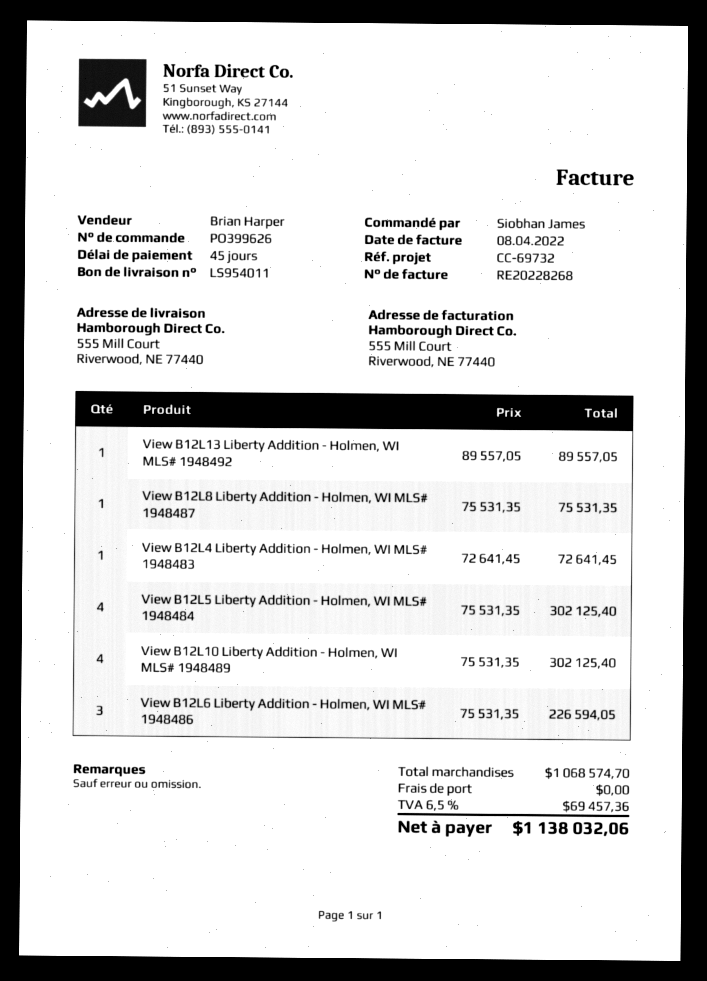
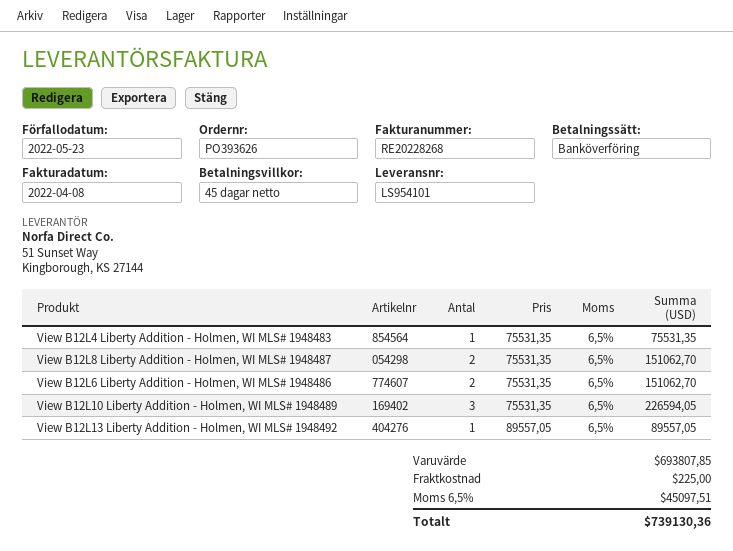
order number: PO399626 -> PO393626
delivery note number: LS954011 -> LS954101
View B12L8 Liberty Addition - Holmen, WI MLS# 1948487: 1 x 75531.35 = 75531.35 -> 2 x 75531.35 = 151062.70
View B12L4 Liberty Addition - Holmen, WI MLS# 1948483: 1 x 72641.45 = 72641.45 -> 1 x 75531.35 = 75531.35
View B12L5 Liberty Addition - Holmen, WI MLS# 1948484: 4 x 75531.35 = 302125.40 -> none
View B12L10 Liberty Addition - Holmen, WI MLS# 1948489: 4 x 75531.35 = 302125.40 -> 3 x 75531.35 = 226594.05
View B12L6 Liberty Addition - Holmen, WI MLS# 1948486: 3 x 75531.35 = 226594.05 -> 2 x 75531.35 = 151062.70
subtotal: 1068574.70 -> 693807.85
shipping: 0.00 -> 225.00
tax: 6.5% = 69457.36 -> 6.5% = 45097.51
total: 1138032.06 -> 739130.36

